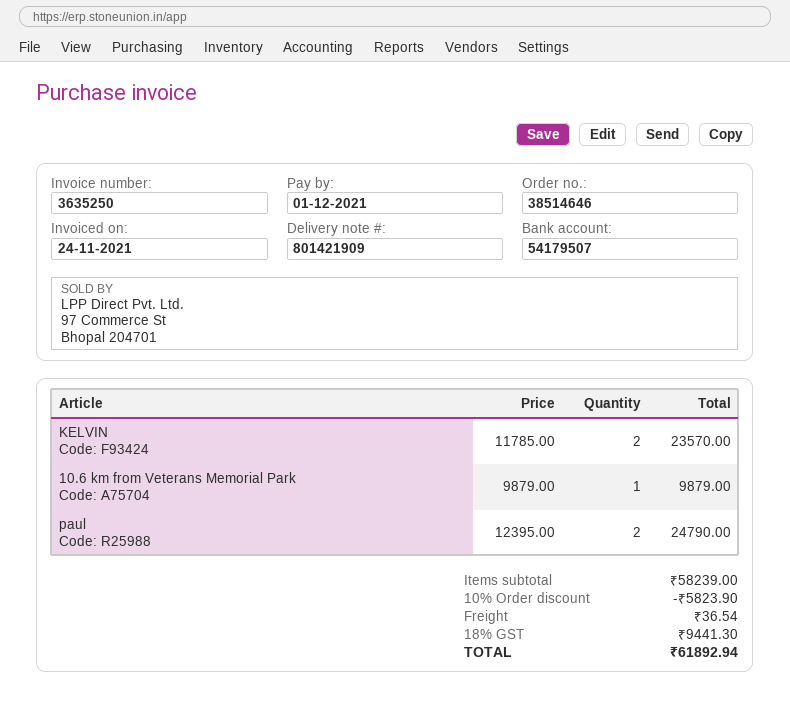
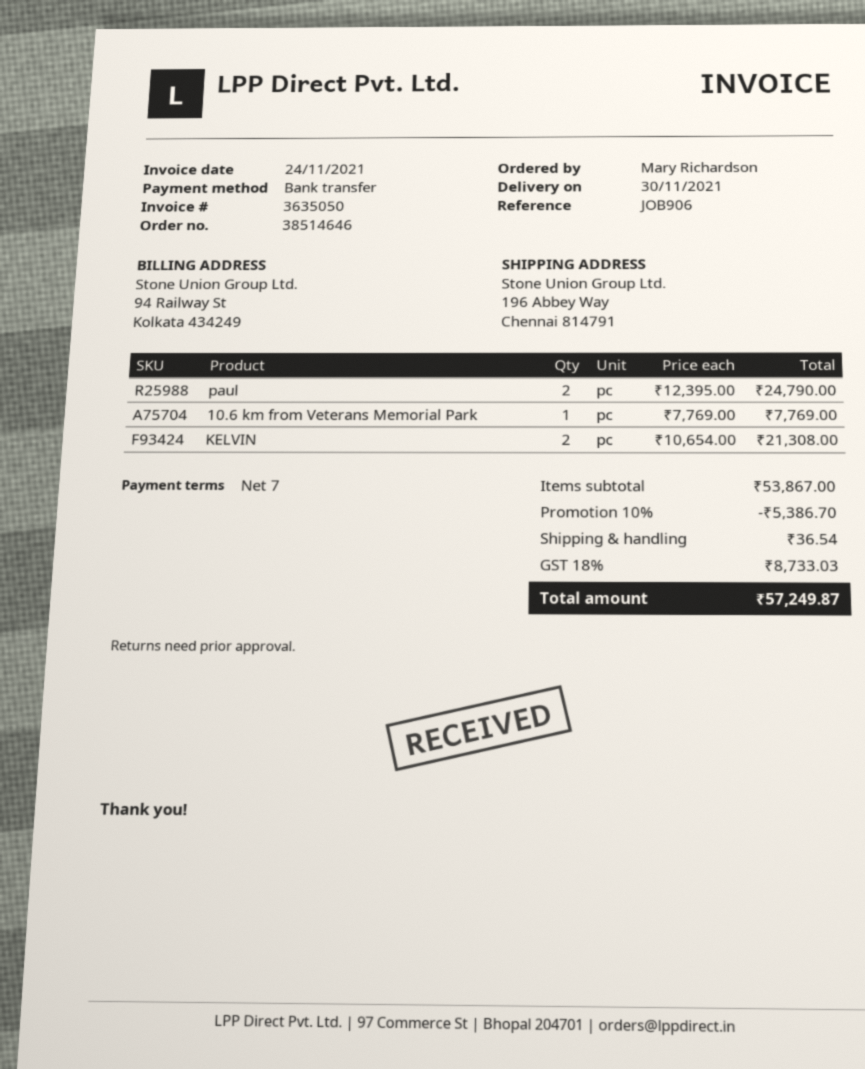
invoice number: 3635250 -> 3635050
KELVIN: 2 x 11785.00 = 23570.00 -> 2 x 10654.00 = 21308.00
10.6 km from Veterans Memorial Park: 1 x 9879.00 = 9879.00 -> 1 x 7769.00 = 7769.00
subtotal: 58239.00 -> 53867.00
discount: 10% = 5823.90 -> 10% = 5386.70
tax: 18% = 9441.30 -> 18% = 8733.03
total: 61892.94 -> 57249.87

